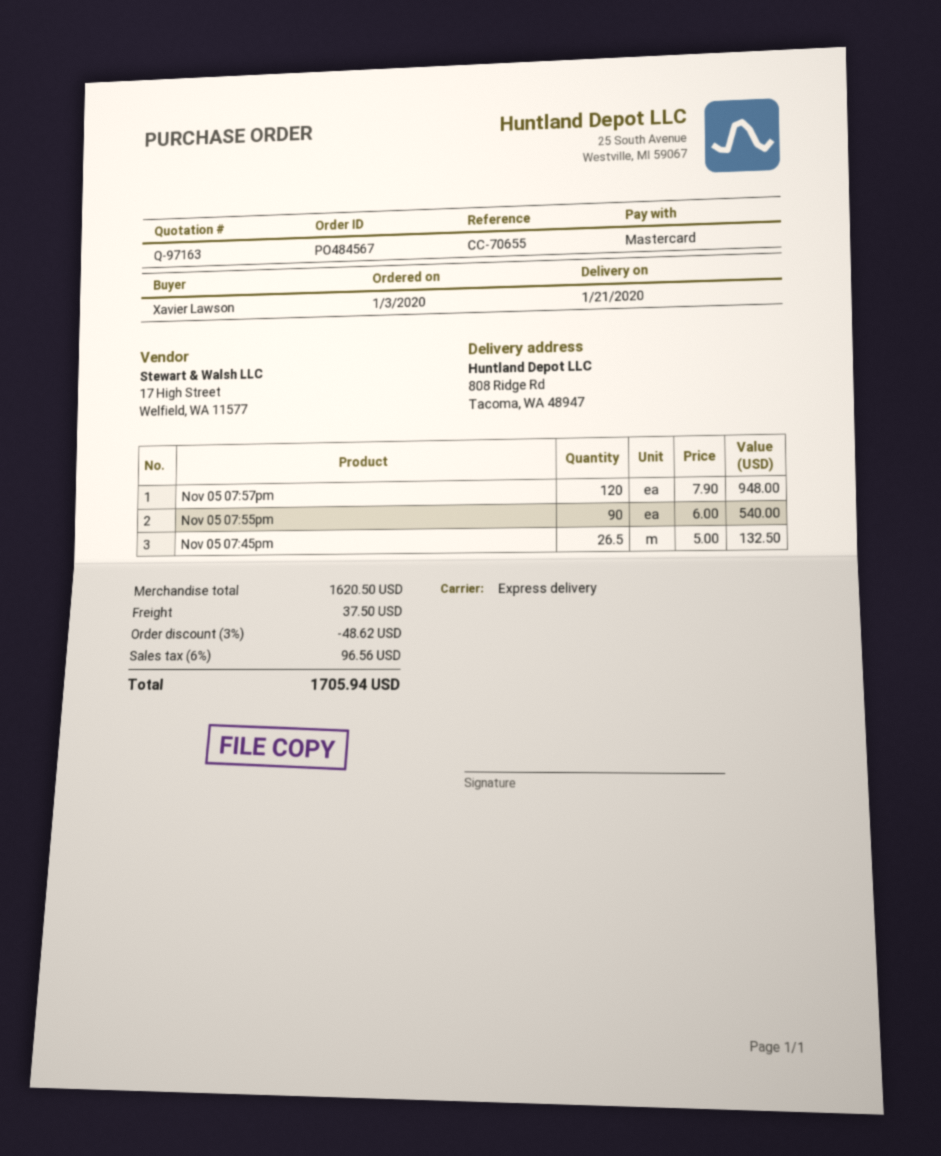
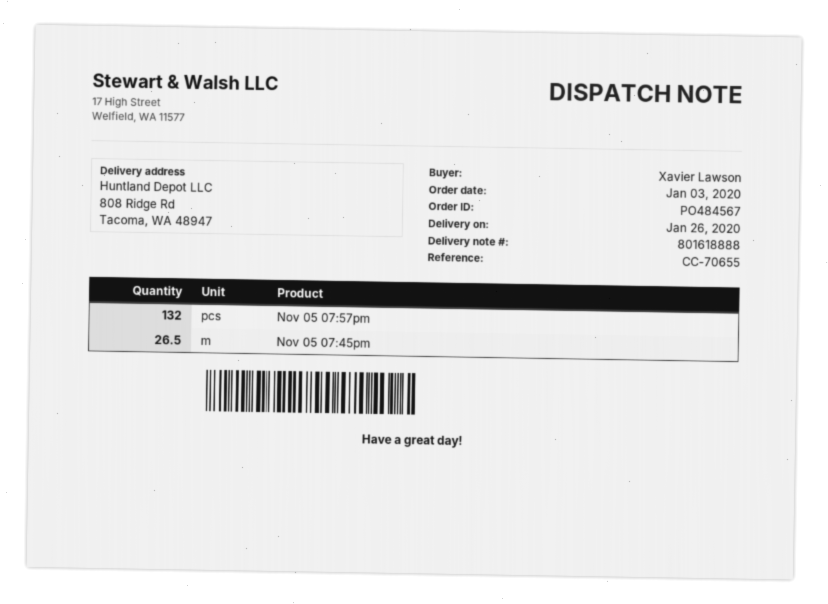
delivery date: 2020-01-21 -> 2020-01-26
Nov 05 07:57pm: 120 -> 132
Nov 05 07:55pm: 90 -> none

